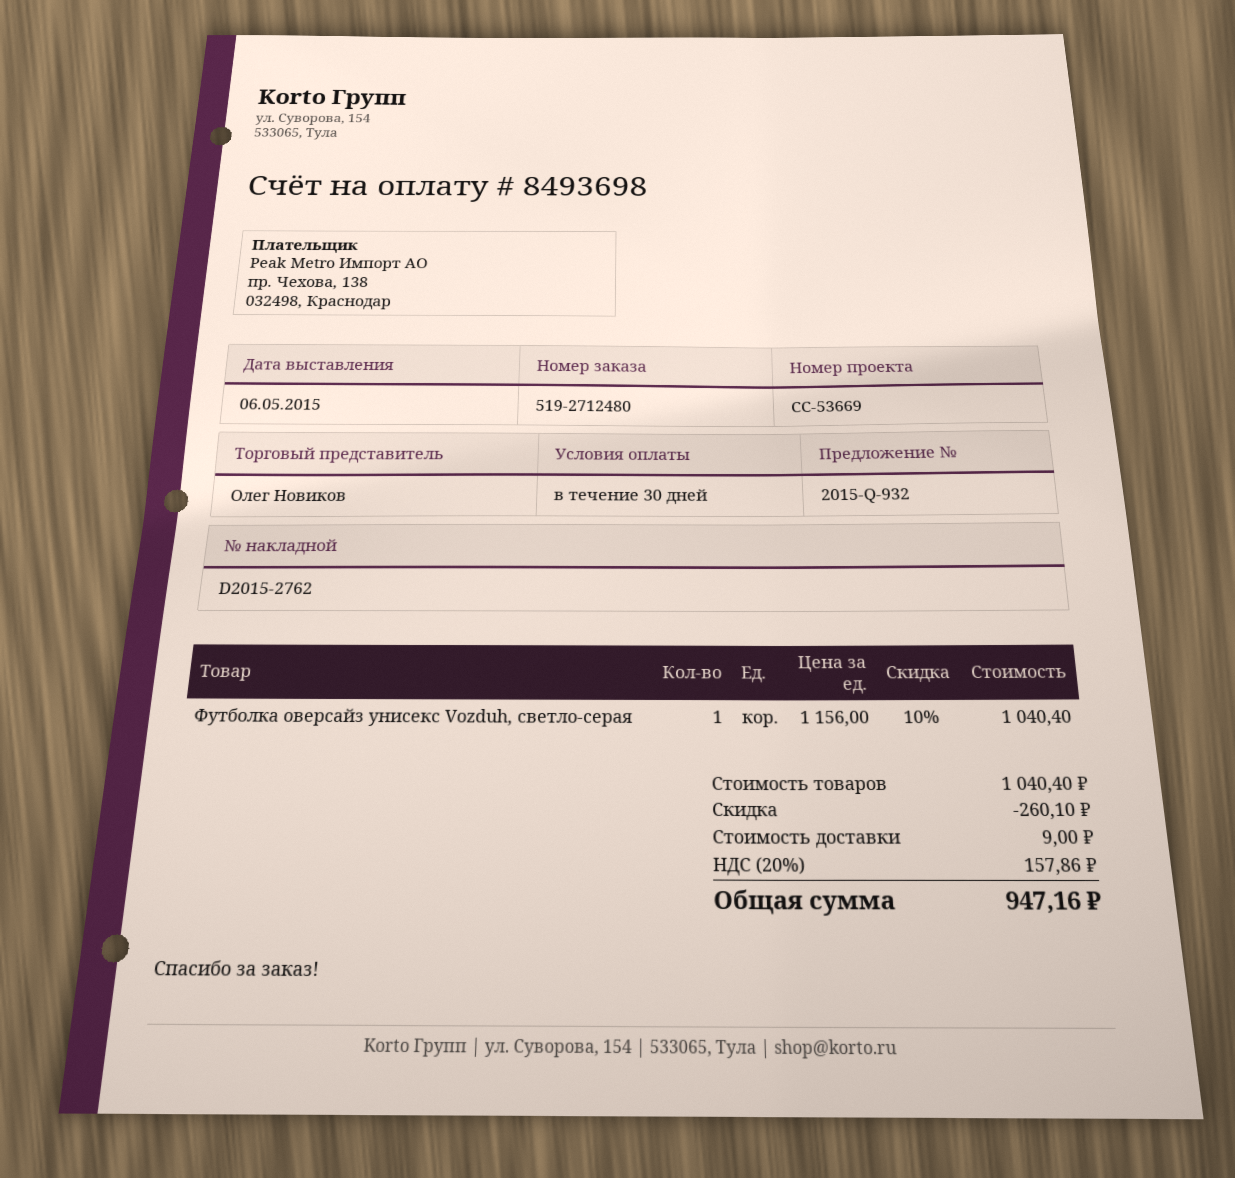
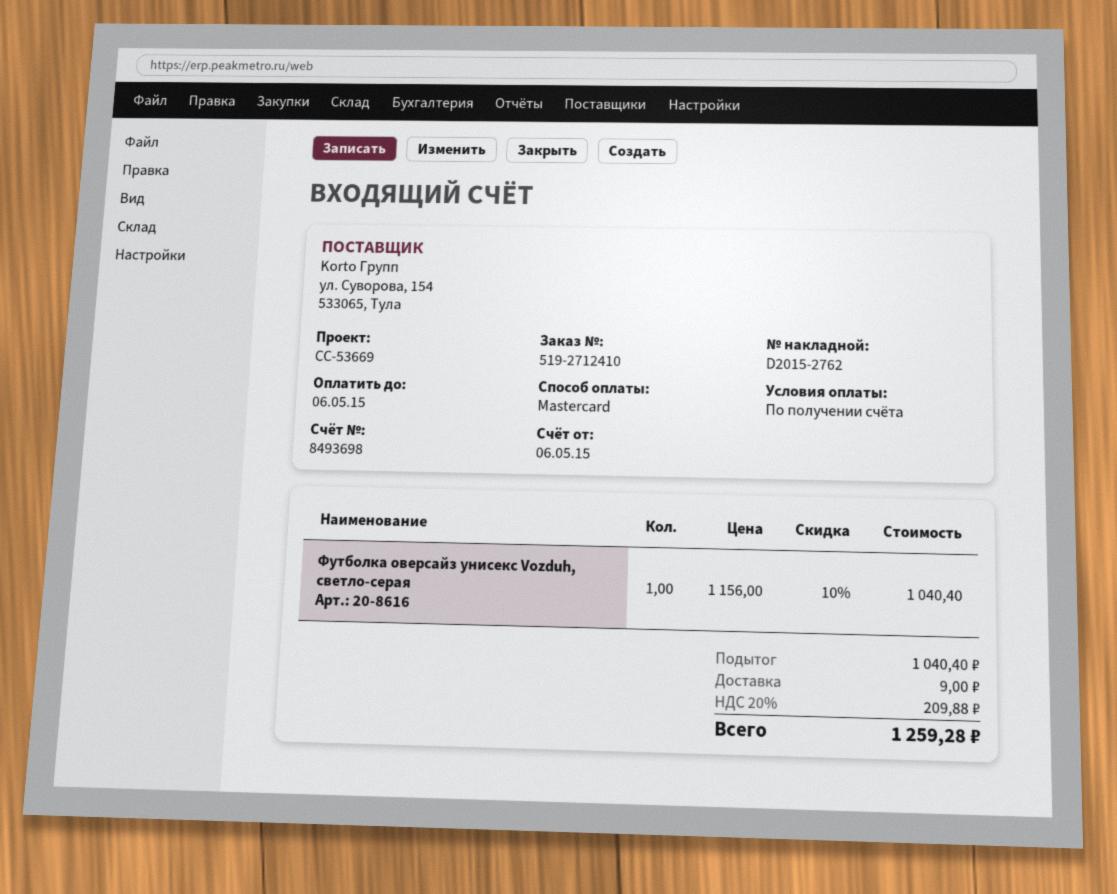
order number: 519-2712480 -> 519-2712410
payment terms: 30 days -> on receipt
discount: 260.10 -> none
tax: 20% = 157.86 -> 20% = 209.88
total: 947.16 -> 1259.28

